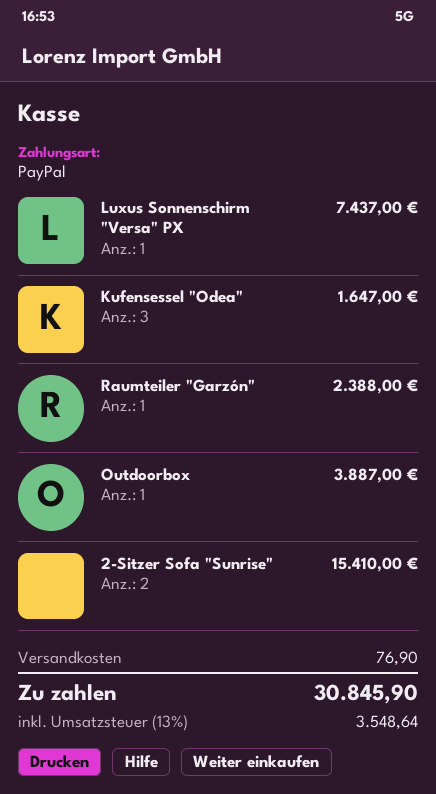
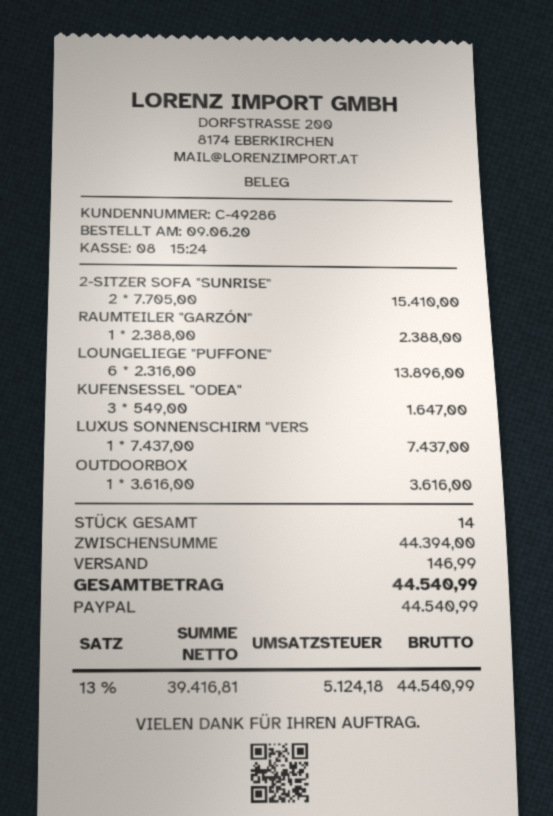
Outdoorbox: 1 for 3887.00 -> 1 for 3616.00
LOUNGELIEGE "PUFFONE": none -> 6 for 13896.00
shipping: 76.90 -> 146.99
tax: 13% = 3548.64 -> 13% = 5124.18
total: 30845.90 -> 44540.99

